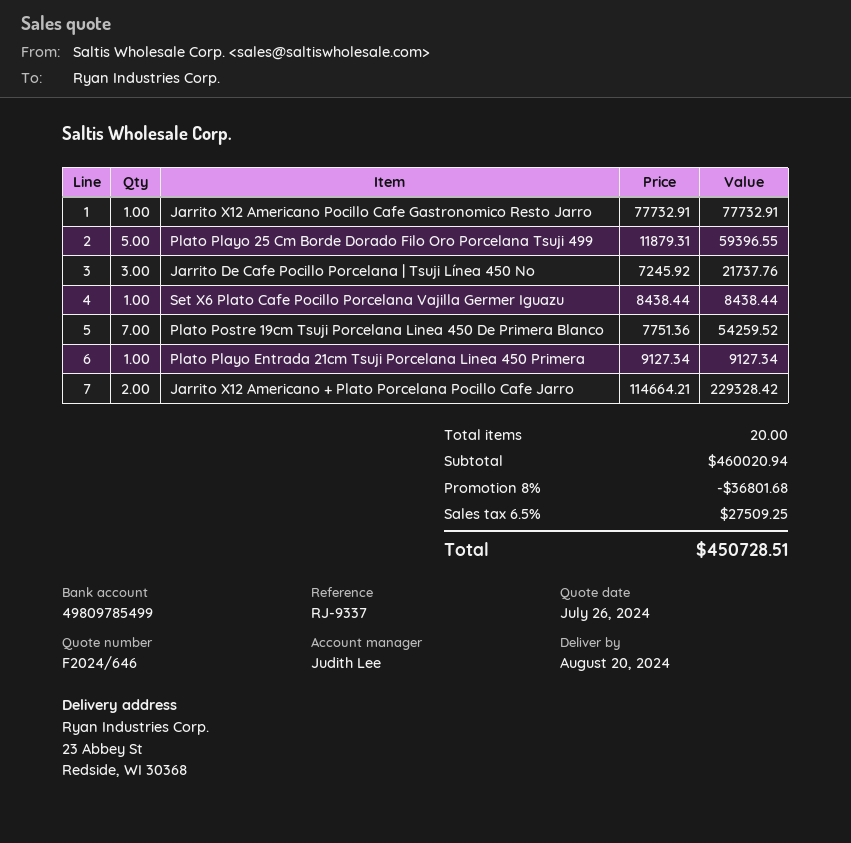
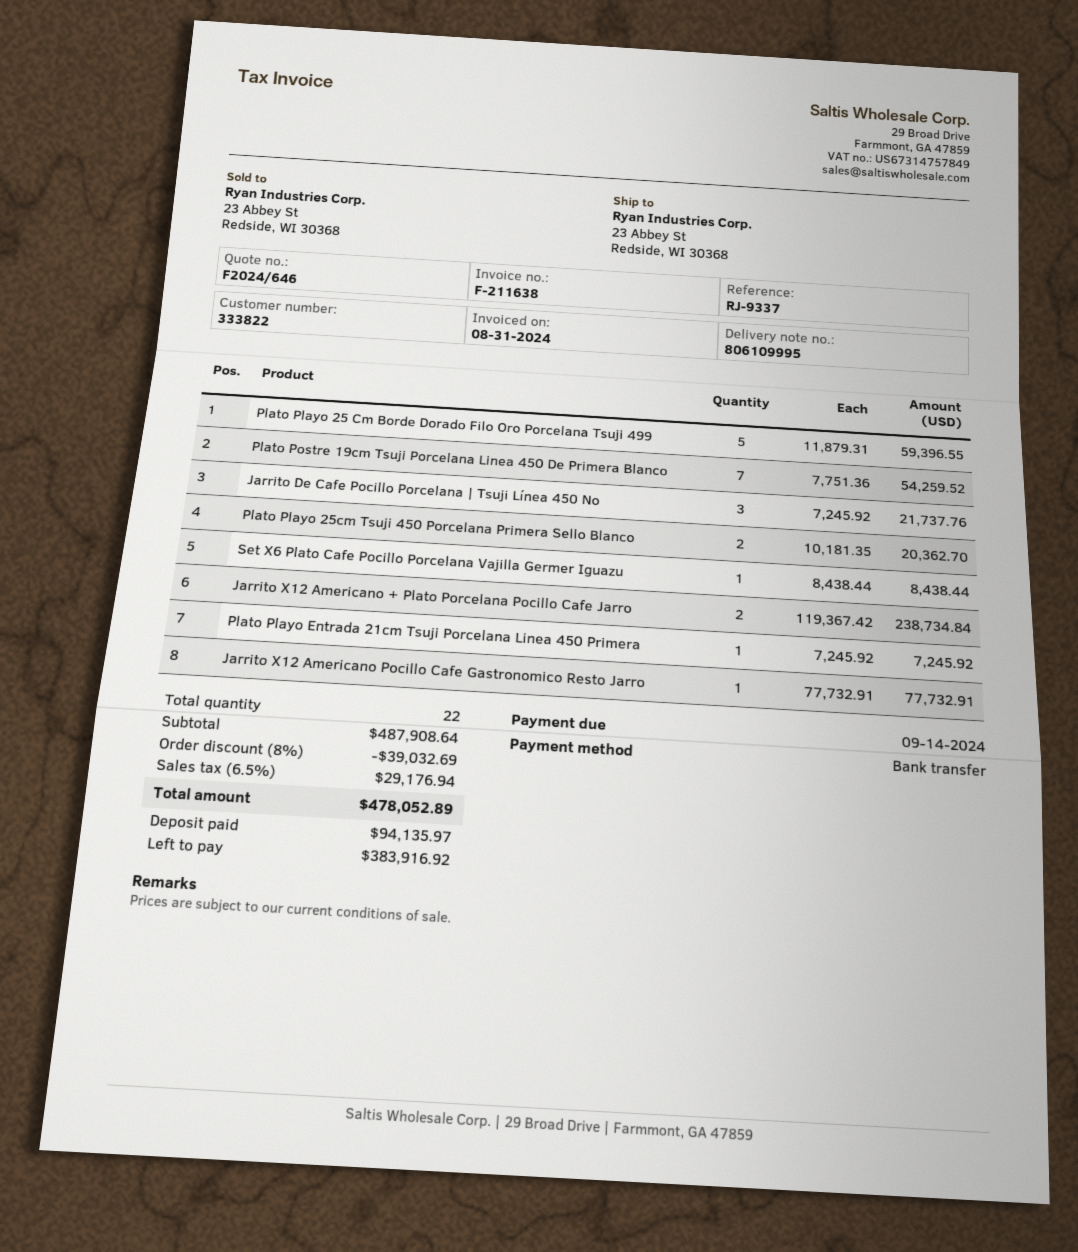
Plato Playo Entrada 21cm Tsuji Porcelana Linea 450 Primera: 1 x 9127.34 = 9127.34 -> 1 x 7245.92 = 7245.92
Jarrito X12 Americano + Plato Porcelana Pocillo Cafe Jarro: 2 x 114664.21 = 229328.42 -> 2 x 119367.42 = 238734.84
Plato Playo 25cm Tsuji 450 Porcelana Primera Sello Blanco: none -> 2 x 10181.35 = 20362.70
total quantity: 20 -> 22
subtotal: 460020.94 -> 487908.64
discount: 8% = 36801.68 -> 8% = 39032.69
tax: 6.5% = 27509.25 -> 6.5% = 29176.94
total: 450728.51 -> 478052.89

